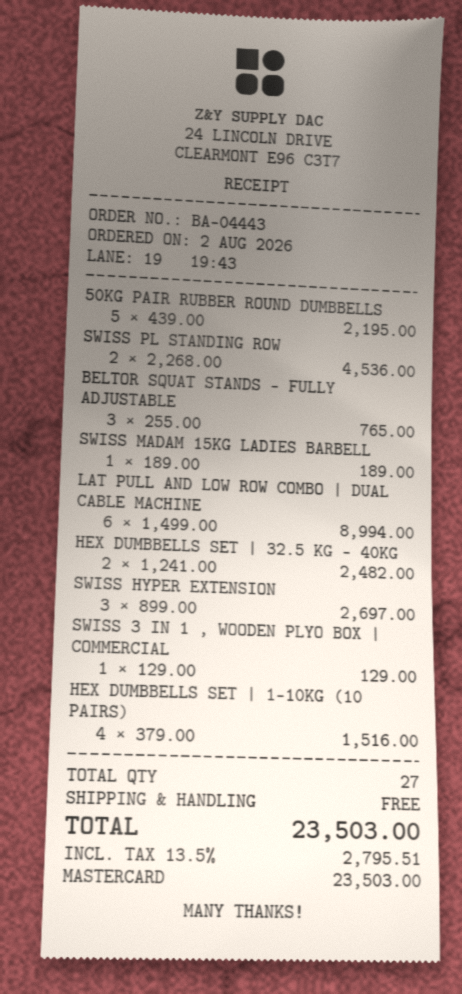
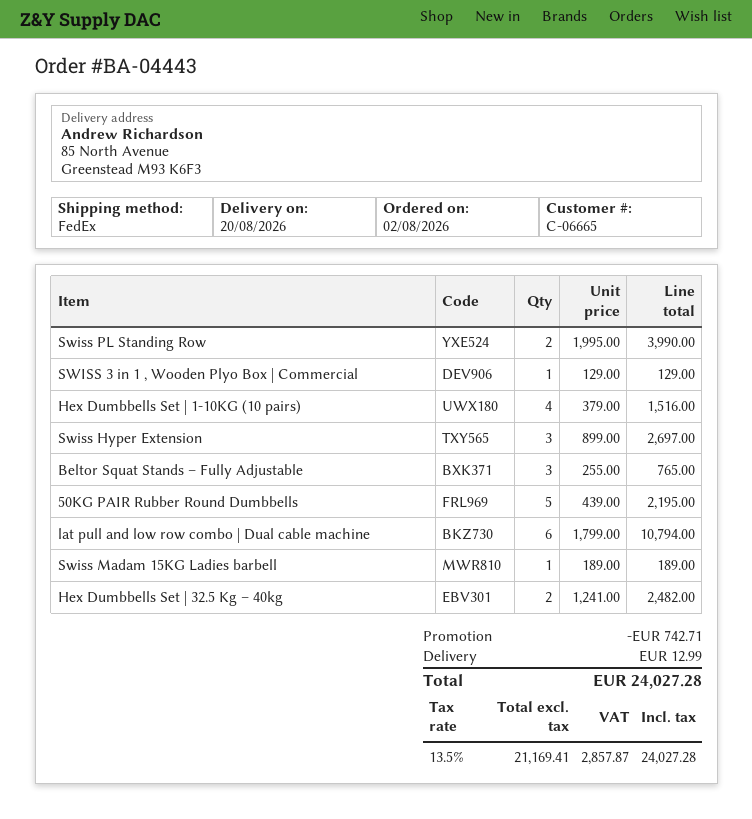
SWISS PL STANDING ROW: 2 x 2268.00 = 4536.00 -> 2 x 1995.00 = 3990.00
LAT PULL AND LOW ROW COMBO | DUAL CABLE MACHINE: 6 x 1499.00 = 8994.00 -> 6 x 1799.00 = 10794.00
discount: none -> 742.71
shipping: 0.00 -> 12.99
tax: 13.5% = 2795.51 -> 13.5% = 2857.87
total: 23503.00 -> 24027.28

